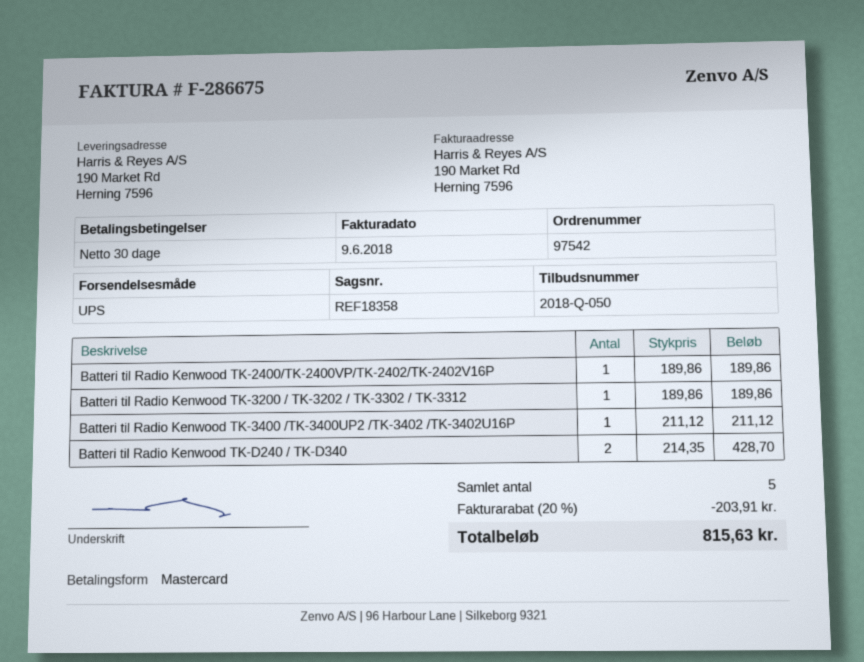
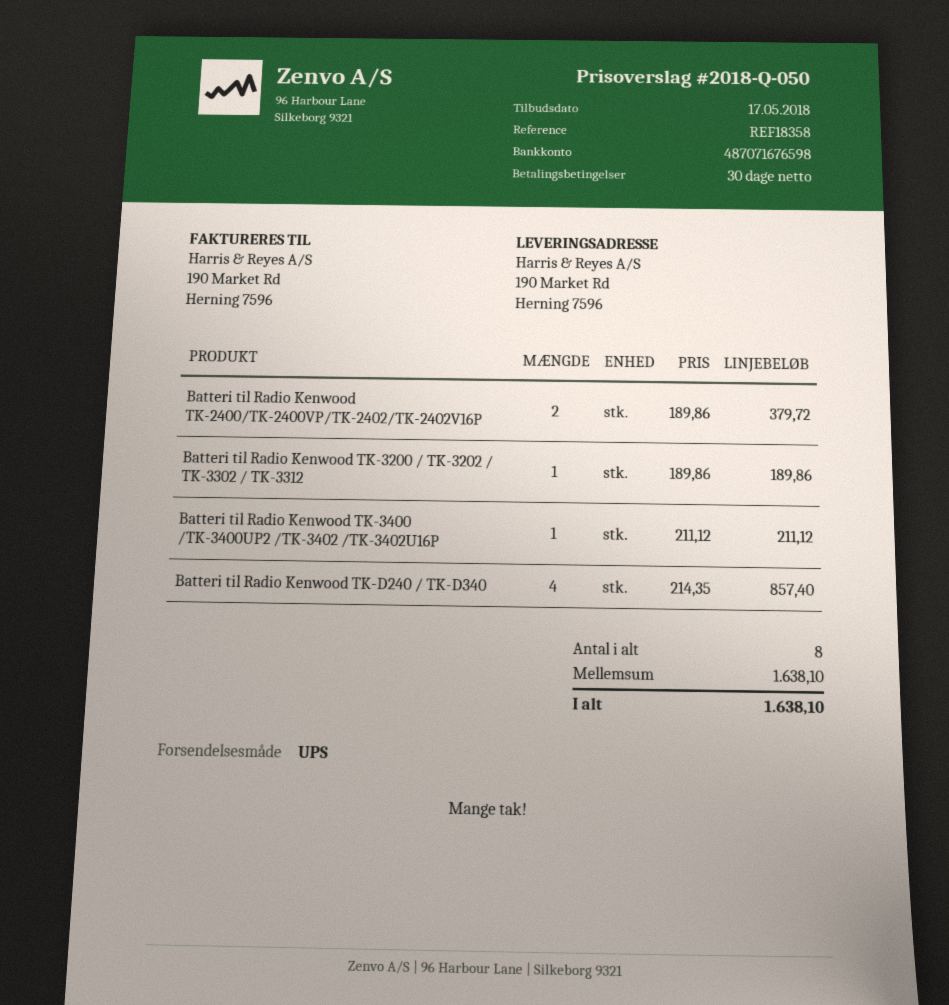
Batteri til Radio Kenwood TK-2400/TK-2400VP/TK-2402/TK-2402V16P: 1 x 189.86 = 189.86 -> 2 x 189.86 = 379.72
Batteri til Radio Kenwood TK-D240 / TK-D340: 2 x 214.35 = 428.70 -> 4 x 214.35 = 857.40
total quantity: 5 -> 8
discount: 20% = 203.91 -> none
total: 815.63 -> 1638.10

